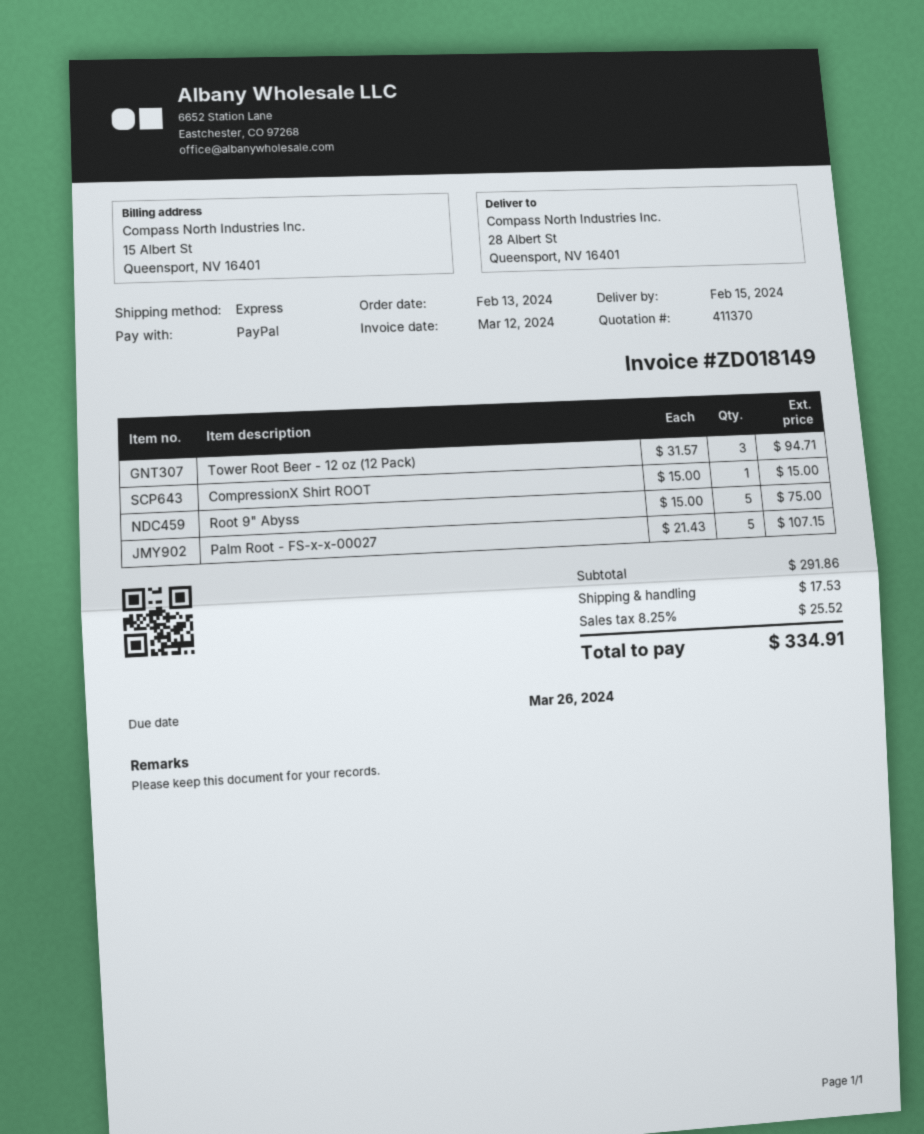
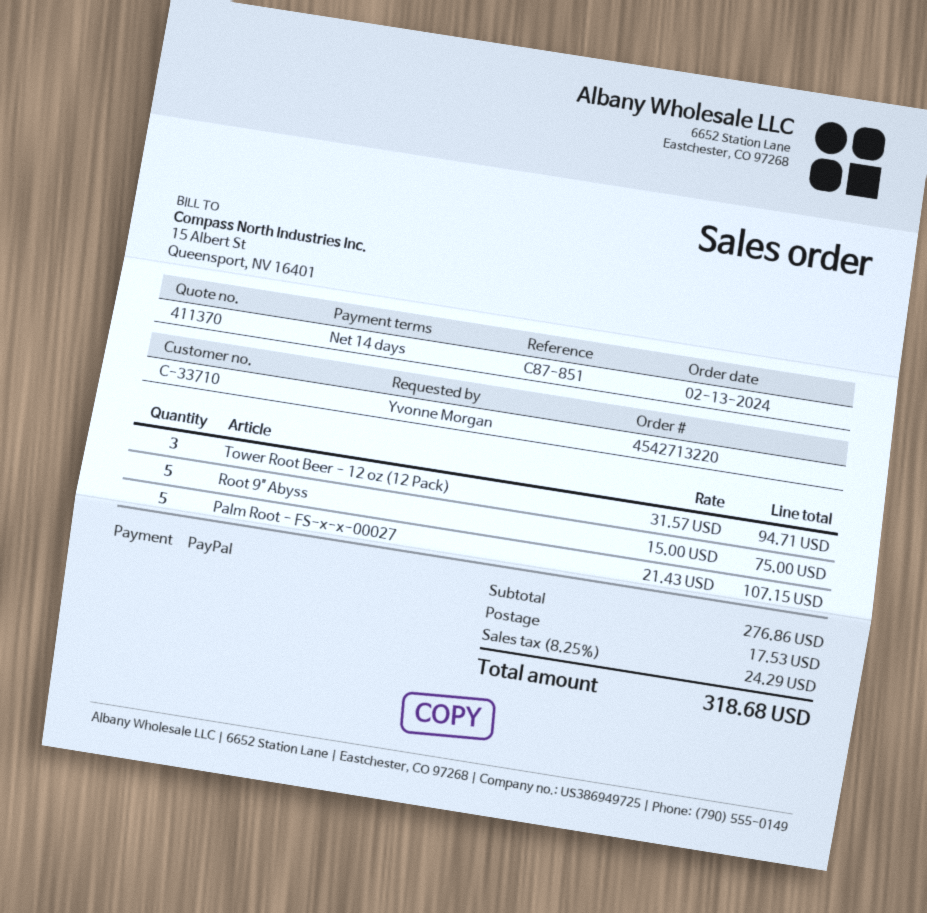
CompressionX Shirt ROOT: 1 x 15.00 = 15.00 -> none
subtotal: 291.86 -> 276.86
tax: 8.25% = 25.52 -> 8.25% = 24.29
total: 334.91 -> 318.68

